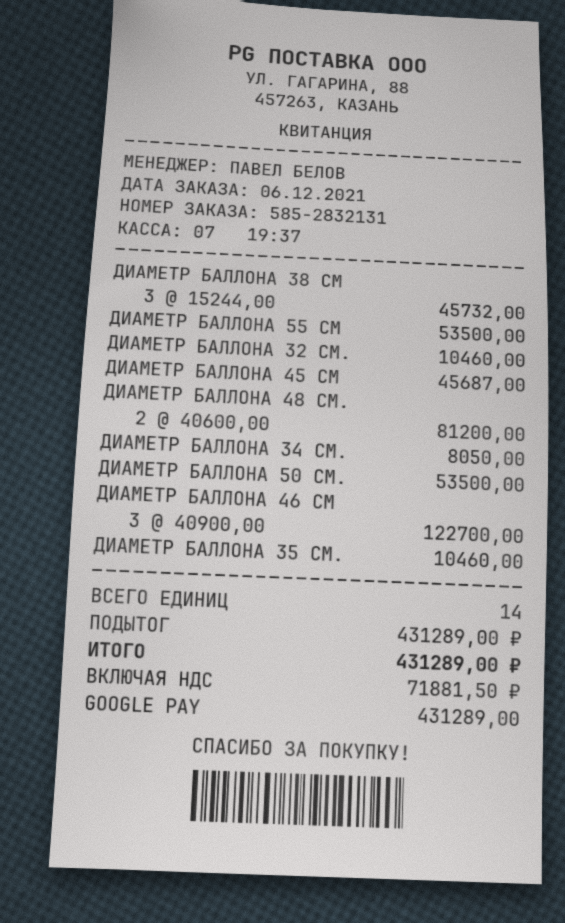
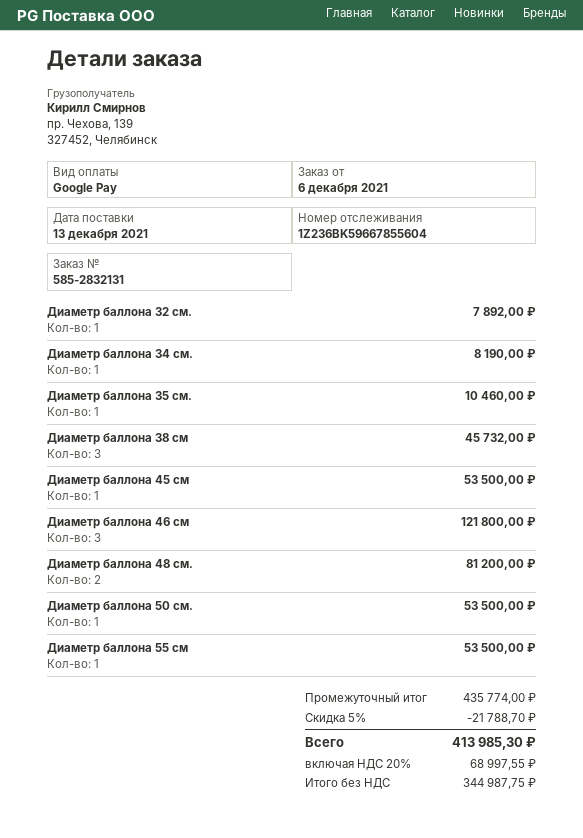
ДИАМЕТР БАЛЛОНА 32 СМ.: 1 for 10460.00 -> 1 for 7892.00
ДИАМЕТР БАЛЛОНА 45 СМ: 1 for 45687.00 -> 1 for 53500.00
ДИАМЕТР БАЛЛОНА 34 СМ.: 1 for 8050.00 -> 1 for 8190.00
ДИАМЕТР БАЛЛОНА 46 СМ: 3 for 122700.00 -> 3 for 121800.00
subtotal: 431289.00 -> 435774.00
discount: none -> 5% = 21788.70
tax: 71881.50 -> 68997.55
total: 431289.00 -> 413985.30

